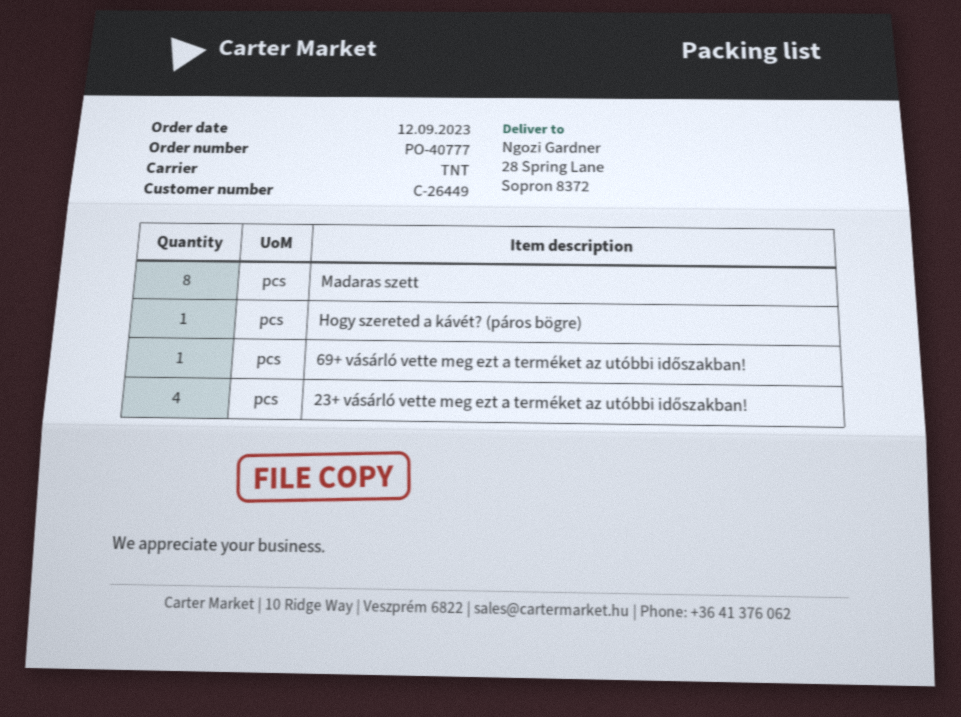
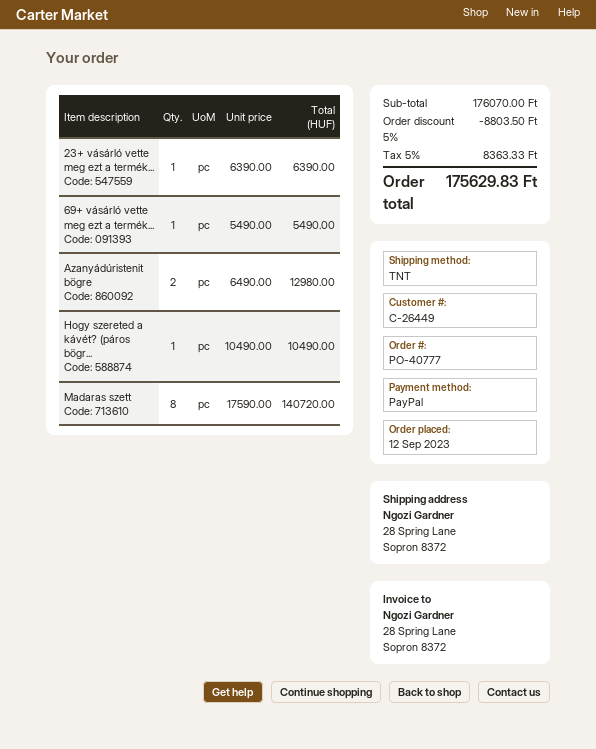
23+ vásárló vette meg ezt a terméket az utóbbi időszakban!: 4 -> 1
Azanyádúristenit bögre: none -> 2

